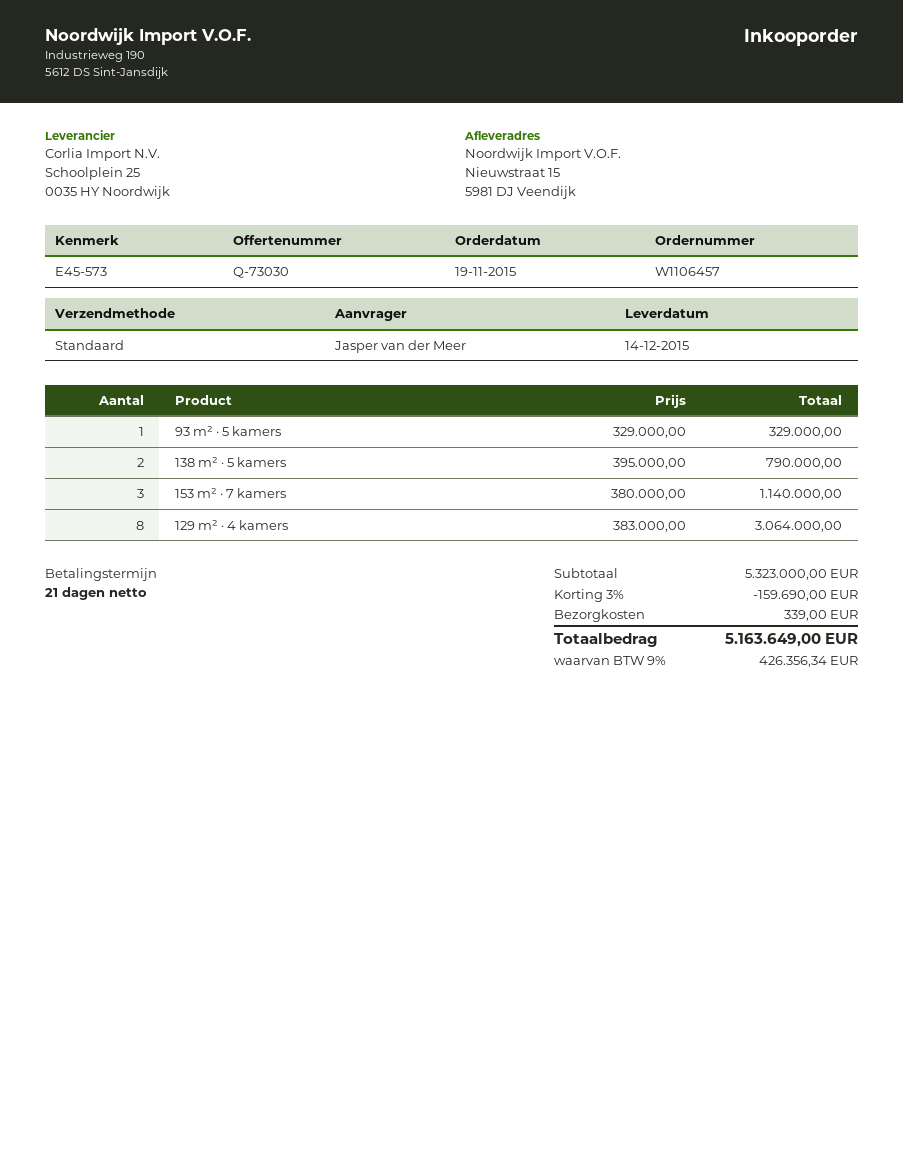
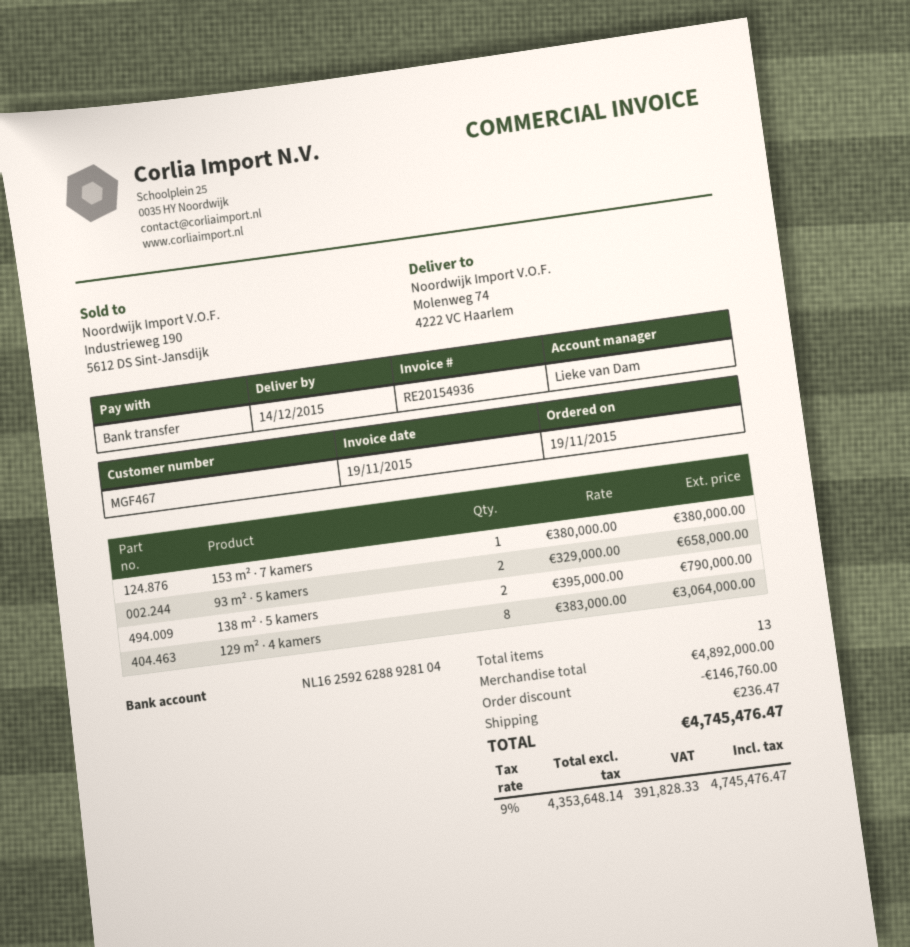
ship to: Nieuwstraat 15, 5981 DJ Veendijk -> Molenweg 74, 4222 VC Haarlem
93 m² · 5 kamers: 1 x 329000.00 = 329000.00 -> 2 x 329000.00 = 658000.00
153 m² · 7 kamers: 3 x 380000.00 = 1140000.00 -> 1 x 380000.00 = 380000.00
subtotal: 5323000.00 -> 4892000.00
discount: 159690.00 -> 146760.00
shipping: 339.00 -> 236.47
tax: 9% = 426356.34 -> 9% = 391828.33
total: 5163649.00 -> 4745476.47

